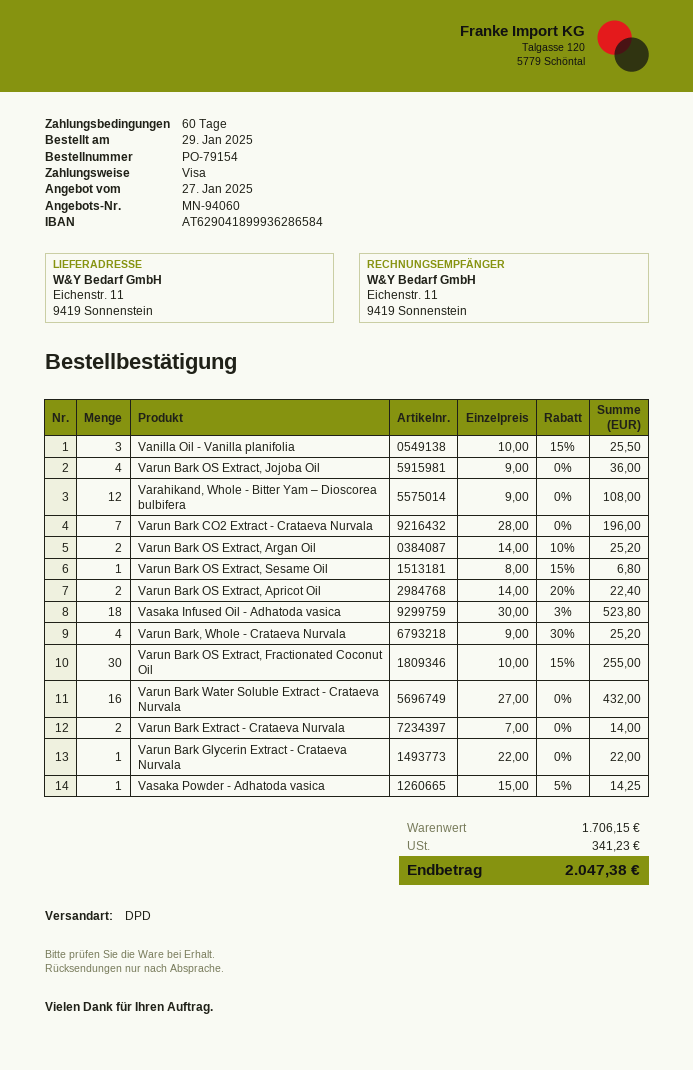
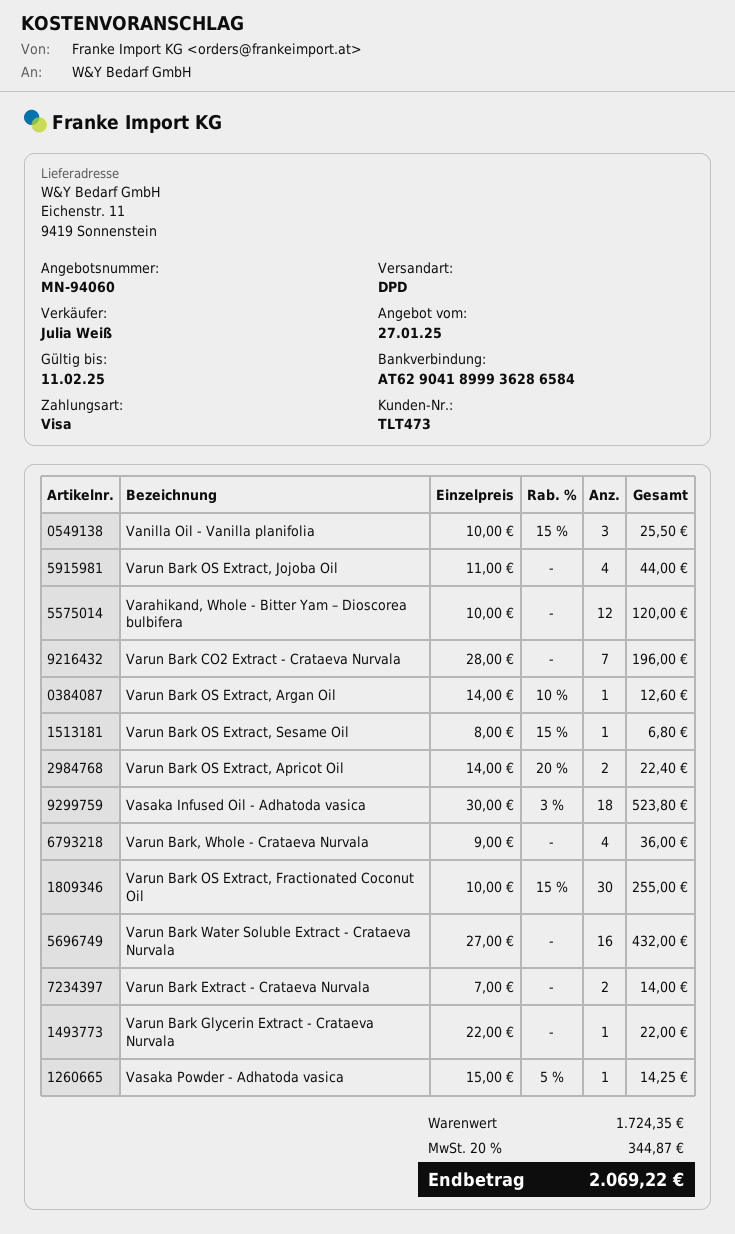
Varun Bark OS Extract, Jojoba Oil: 4 x 9.00 = 36.00 -> 4 x 11.00 = 44.00
Varahikand, Whole - Bitter Yam – Dioscorea bulbifera: 12 x 9.00 = 108.00 -> 12 x 10.00 = 120.00
Varun Bark OS Extract, Argan Oil: 2 x 14.00 - 10% = 25.20 -> 1 x 14.00 - 10% = 12.60
Varun Bark, Whole - Crataeva Nurvala: 4 x 9.00 - 30% = 25.20 -> 4 x 9.00 = 36.00
subtotal: 1706.15 -> 1724.35
tax: 341.23 -> 344.87
total: 2047.38 -> 2069.22

